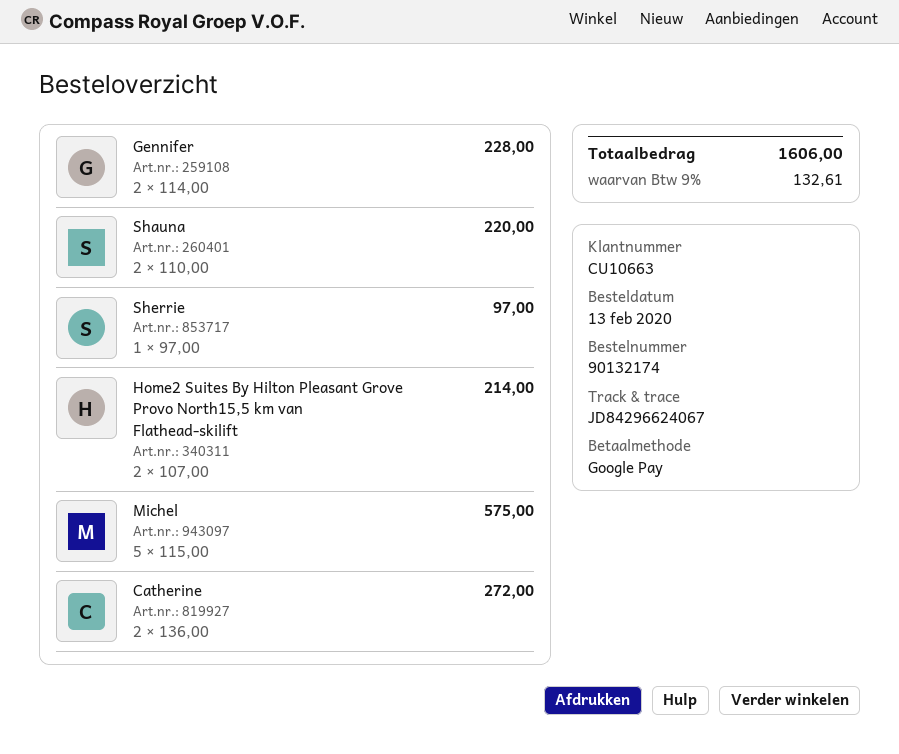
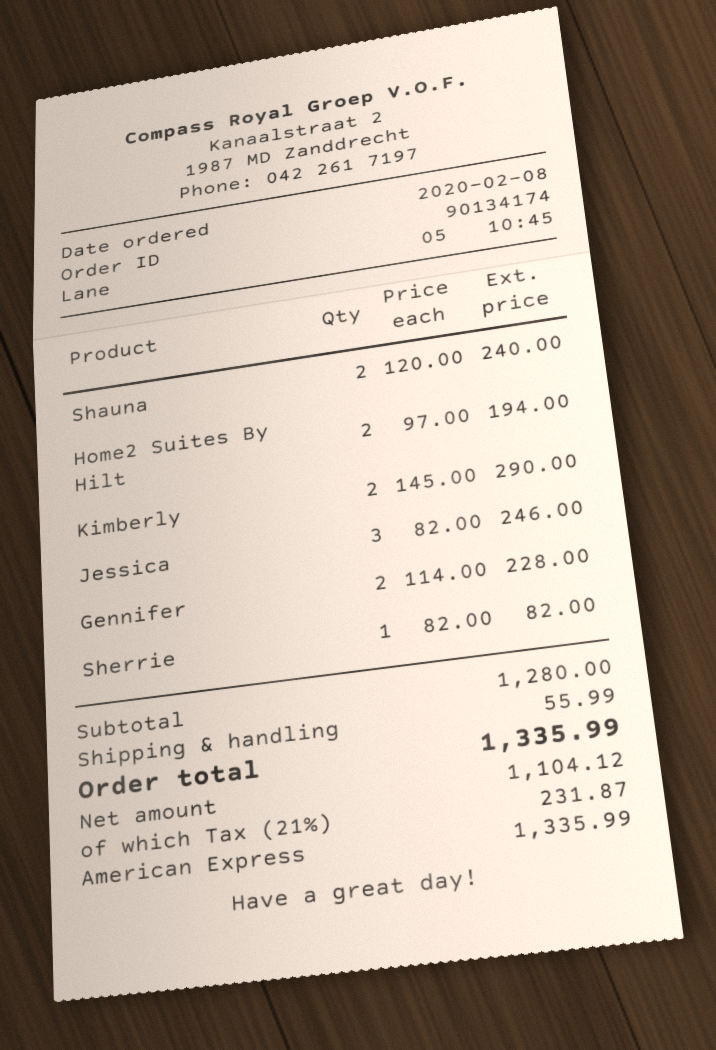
order number: 90132174 -> 90134174
order date: 2020-02-13 -> 2020-02-08
payment method: Google Pay -> American Express
Shauna: 2 x 110.00 = 220.00 -> 2 x 120.00 = 240.00
Sherrie: 1 x 97.00 = 97.00 -> 1 x 82.00 = 82.00
Home2 Suites By Hilton Pleasant Grove Provo North15,5 km van Flathead-skilift: 2 x 107.00 = 214.00 -> 2 x 97.00 = 194.00
Michel: 5 x 115.00 = 575.00 -> none
Catherine: 2 x 136.00 = 272.00 -> none
Kimberly: none -> 2 x 145.00 = 290.00
Jessica: none -> 3 x 82.00 = 246.00
shipping: none -> 55.99
tax: 9% = 132.61 -> 21% = 231.87
total: 1606.00 -> 1335.99

